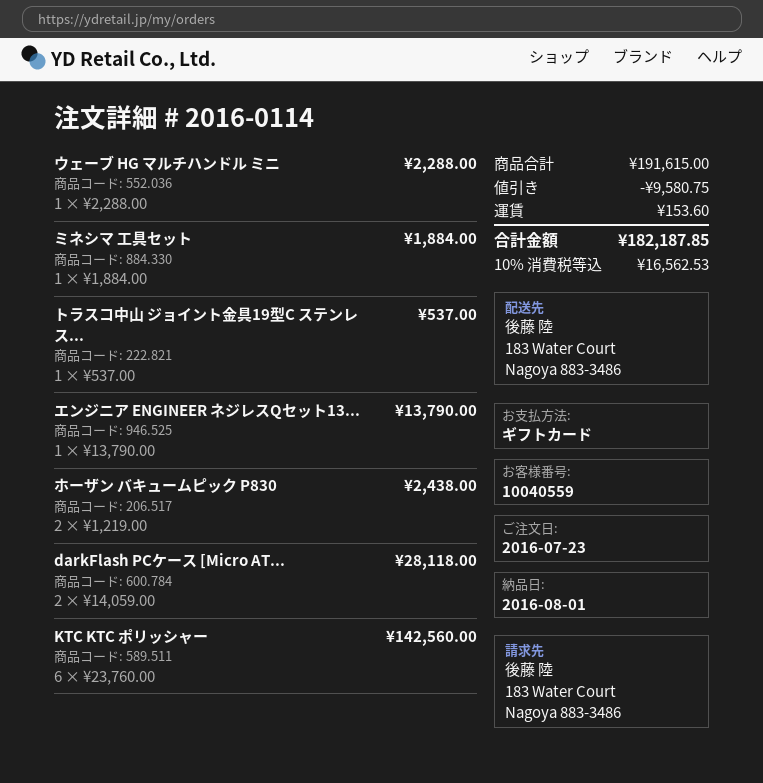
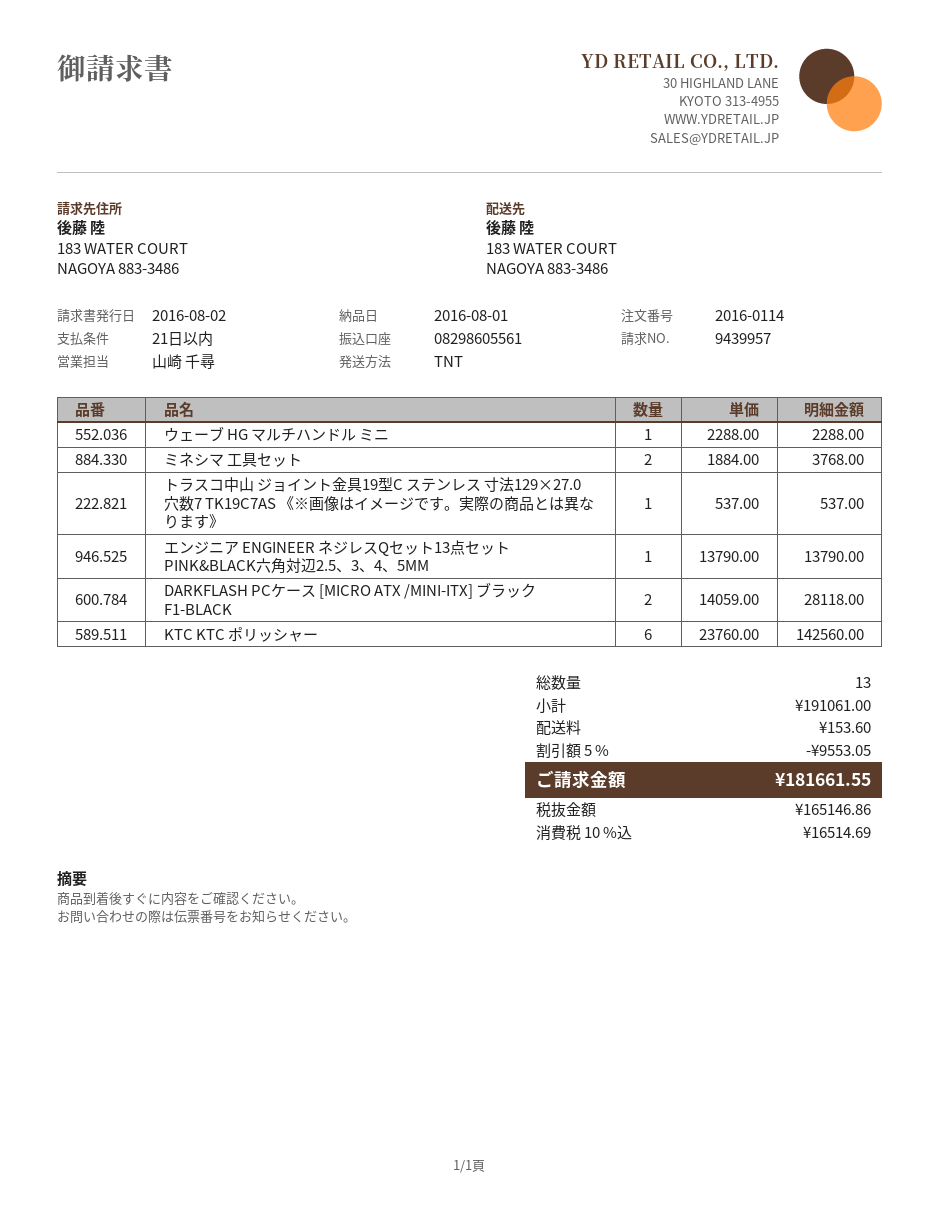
ミネシマ 工具セット: 1 x 1884.00 = 1884.00 -> 2 x 1884.00 = 3768.00
ホーザン バキュームピック P830: 2 x 1219.00 = 2438.00 -> none
subtotal: 191615.00 -> 191061.00
discount: 9580.75 -> 9553.05
tax: 10% = 16562.53 -> 10% = 16514.69
total: 182187.85 -> 181661.55

